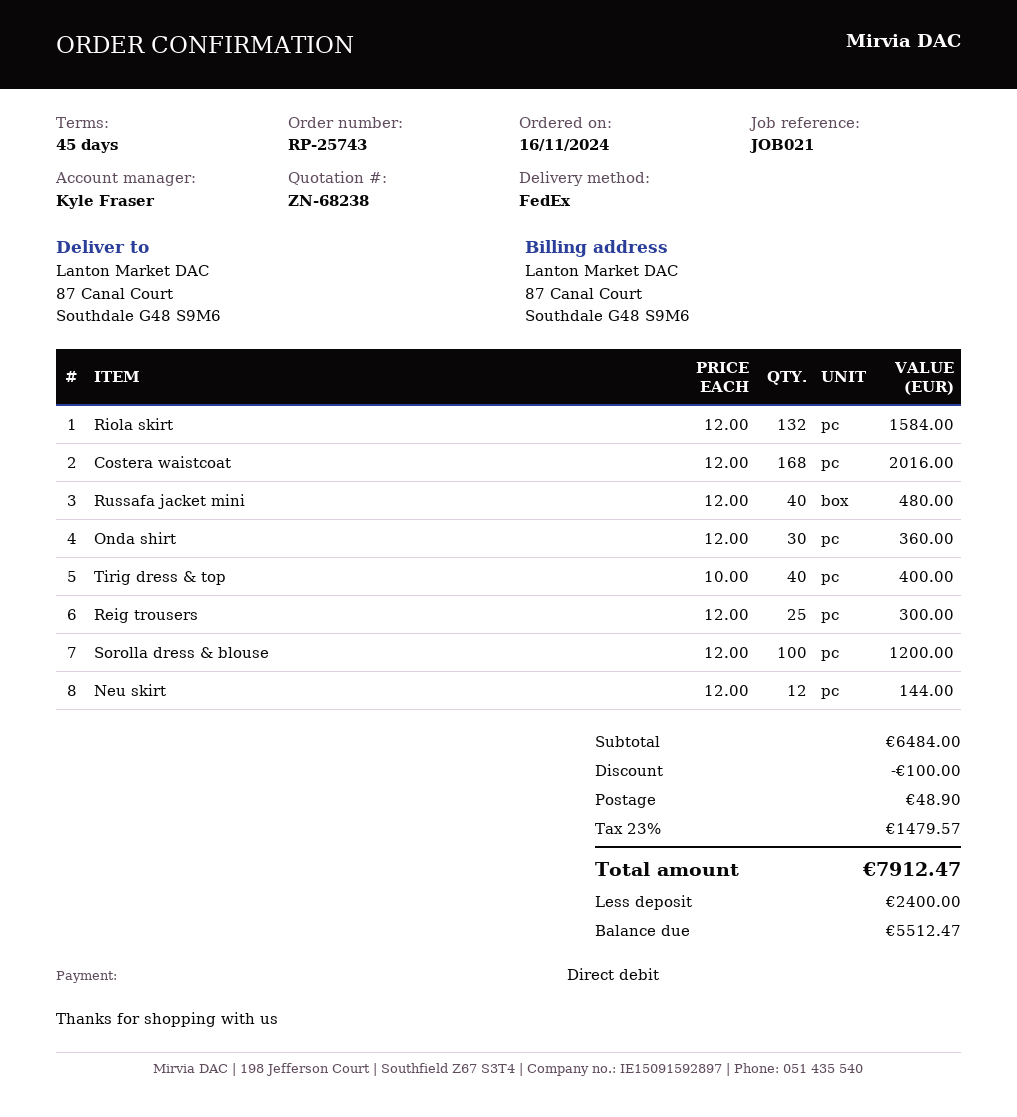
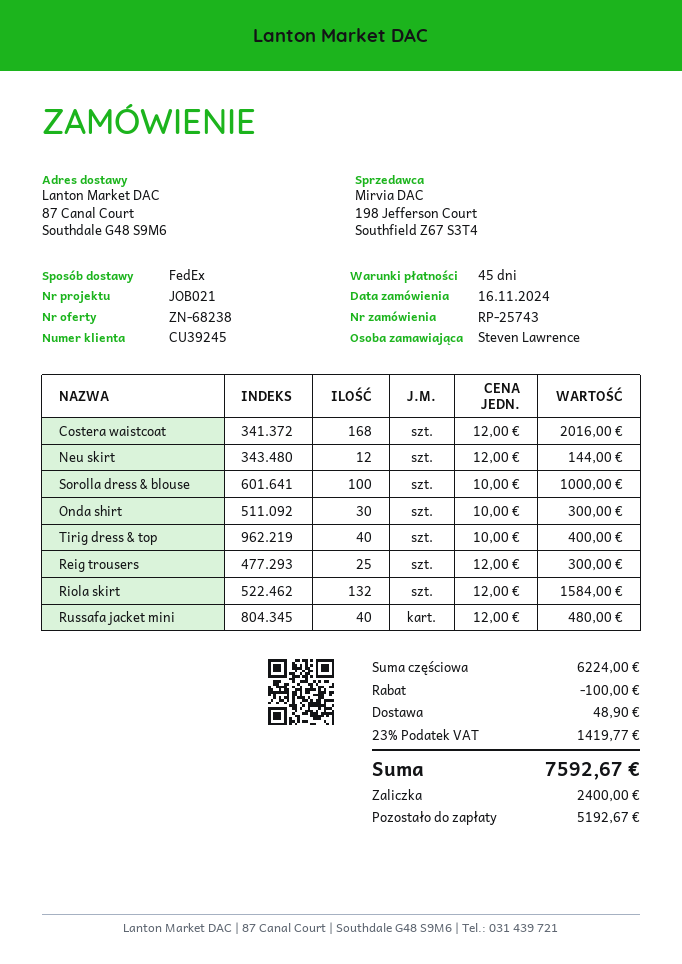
Onda shirt: 30 x 12.00 = 360.00 -> 30 x 10.00 = 300.00
Sorolla dress & blouse: 100 x 12.00 = 1200.00 -> 100 x 10.00 = 1000.00
subtotal: 6484.00 -> 6224.00
tax: 23% = 1479.57 -> 23% = 1419.77
total: 7912.47 -> 7592.67
balance: 5512.47 -> 5192.67

